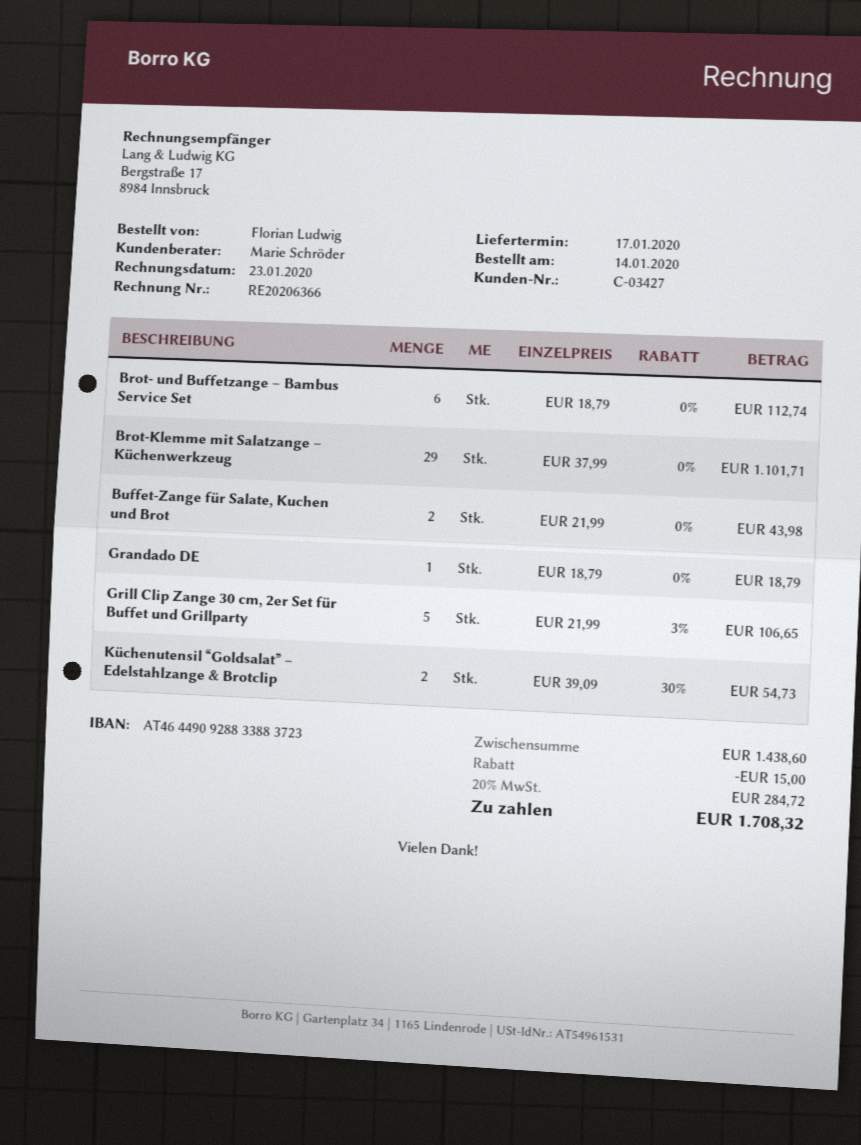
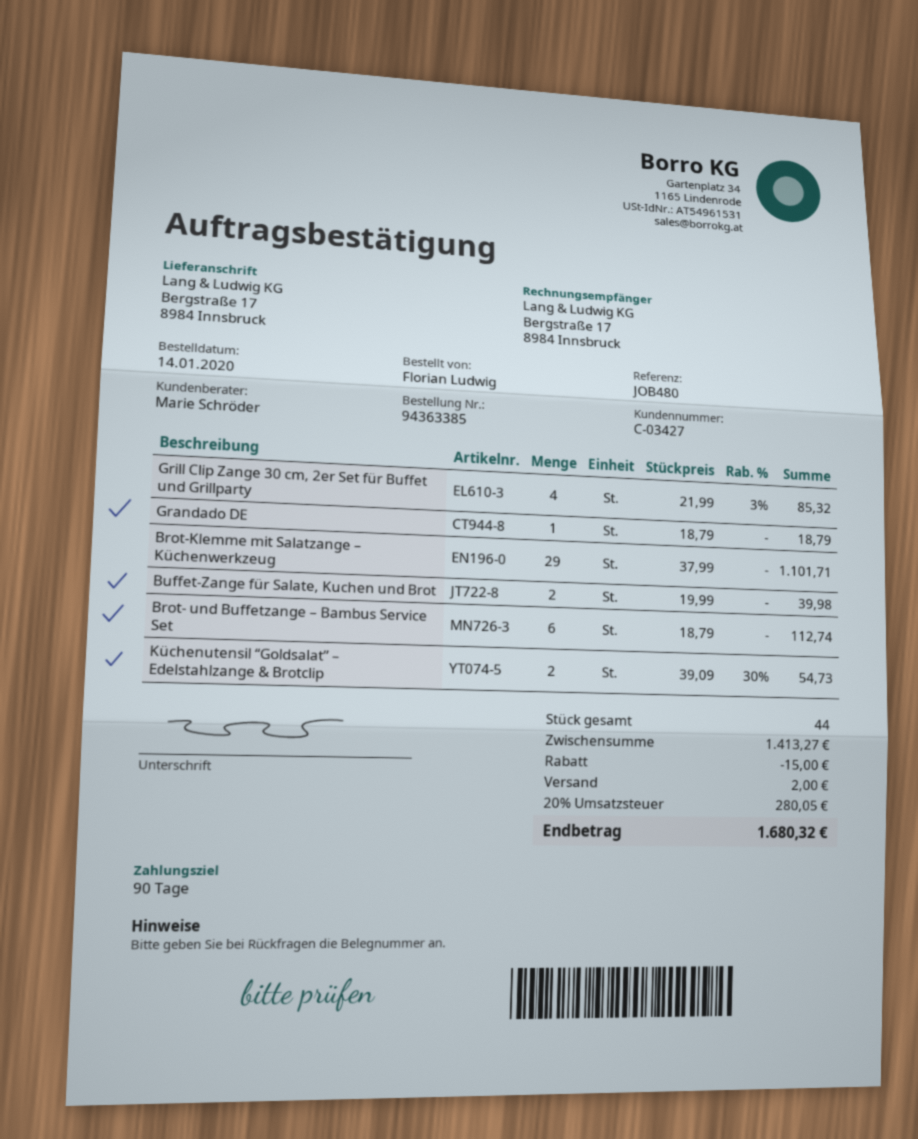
Buffet‑Zange für Salate, Kuchen und Brot: 2 x 21.99 = 43.98 -> 2 x 19.99 = 39.98
Grill Clip Zange 30 cm, 2er Set für Buffet und Grillparty: 5 x 21.99 - 3% = 106.65 -> 4 x 21.99 - 3% = 85.32
subtotal: 1438.60 -> 1413.27
shipping: none -> 2.00
tax: 20% = 284.72 -> 20% = 280.05
total: 1708.32 -> 1680.32

